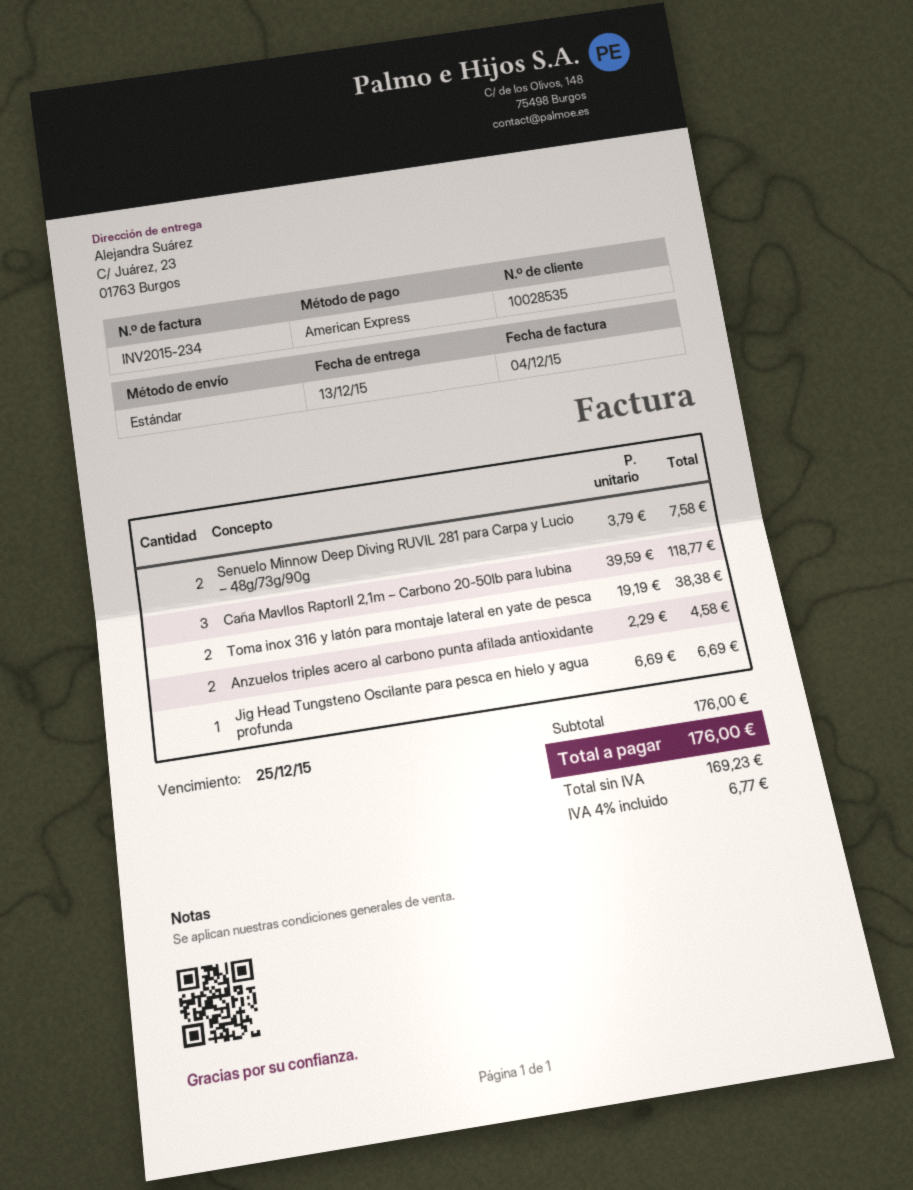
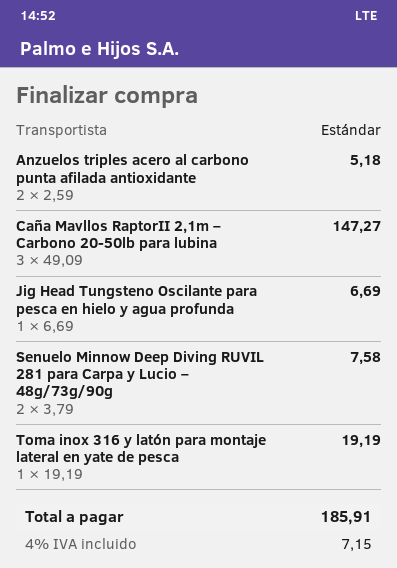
Caña Mavllos RaptorII 2,1m – Carbono 20-50lb para lubina: 3 x 39.59 = 118.77 -> 3 x 49.09 = 147.27
Toma inox 316 y latón para montaje lateral en yate de pesca: 2 x 19.19 = 38.38 -> 1 x 19.19 = 19.19
Anzuelos triples acero al carbono punta afilada antioxidante: 2 x 2.29 = 4.58 -> 2 x 2.59 = 5.18
tax: 4% = 6.77 -> 4% = 7.15
total: 176.00 -> 185.91

